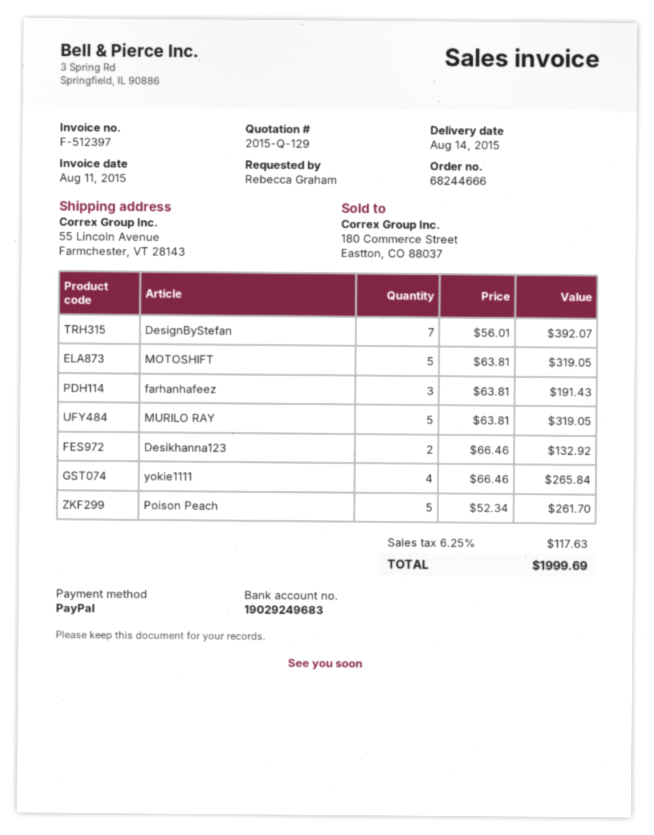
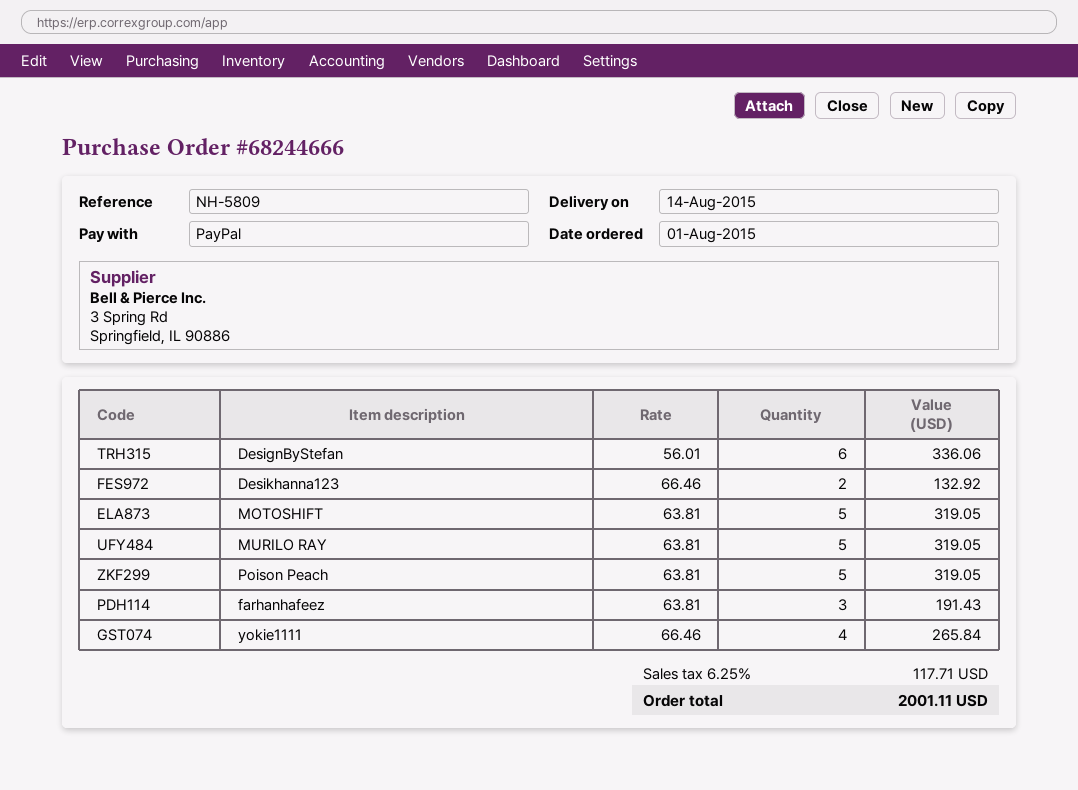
DesignByStefan: 7 x 56.01 = 392.07 -> 6 x 56.01 = 336.06
Poison Peach: 5 x 52.34 = 261.70 -> 5 x 63.81 = 319.05
tax: 6.25% = 117.63 -> 6.25% = 117.71
total: 1999.69 -> 2001.11

